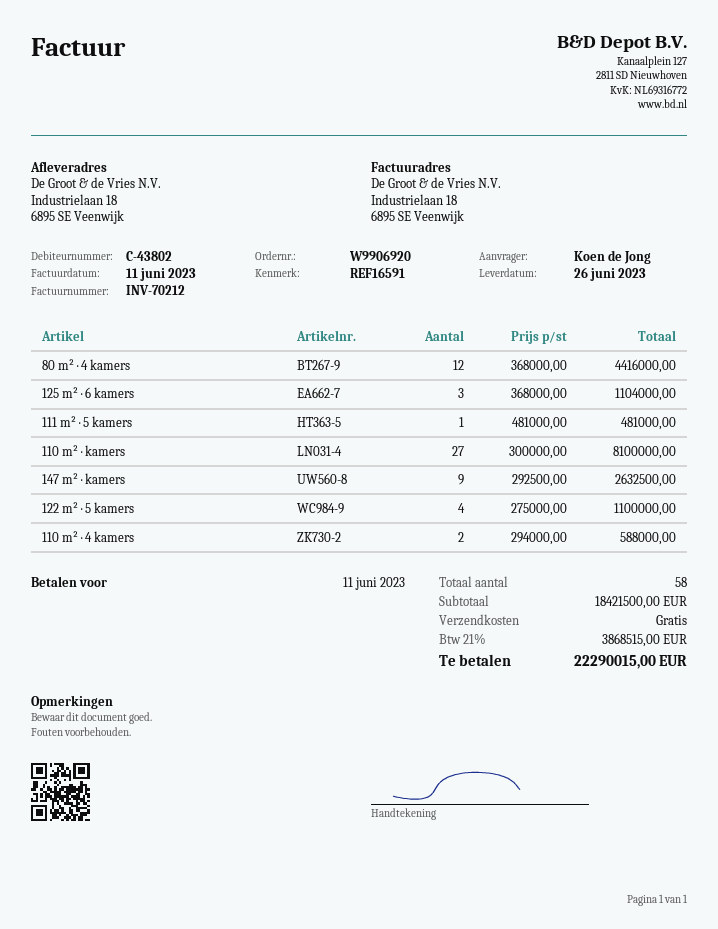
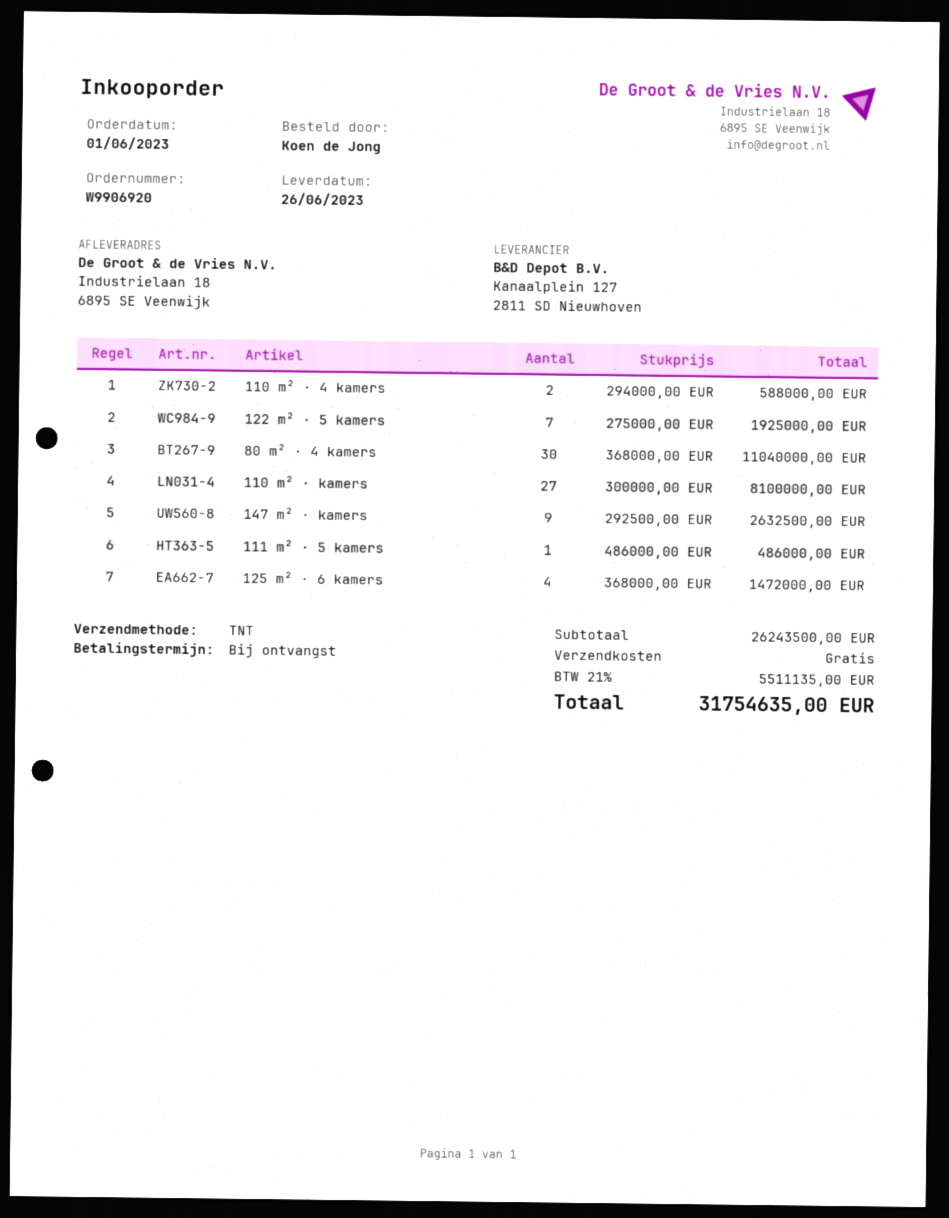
80 m² · 4 kamers: 12 x 368000.00 = 4416000.00 -> 30 x 368000.00 = 11040000.00
125 m² · 6 kamers: 3 x 368000.00 = 1104000.00 -> 4 x 368000.00 = 1472000.00
111 m² · 5 kamers: 1 x 481000.00 = 481000.00 -> 1 x 486000.00 = 486000.00
122 m² · 5 kamers: 4 x 275000.00 = 1100000.00 -> 7 x 275000.00 = 1925000.00
subtotal: 18421500.00 -> 26243500.00
tax: 21% = 3868515.00 -> 21% = 5511135.00
total: 22290015.00 -> 31754635.00

